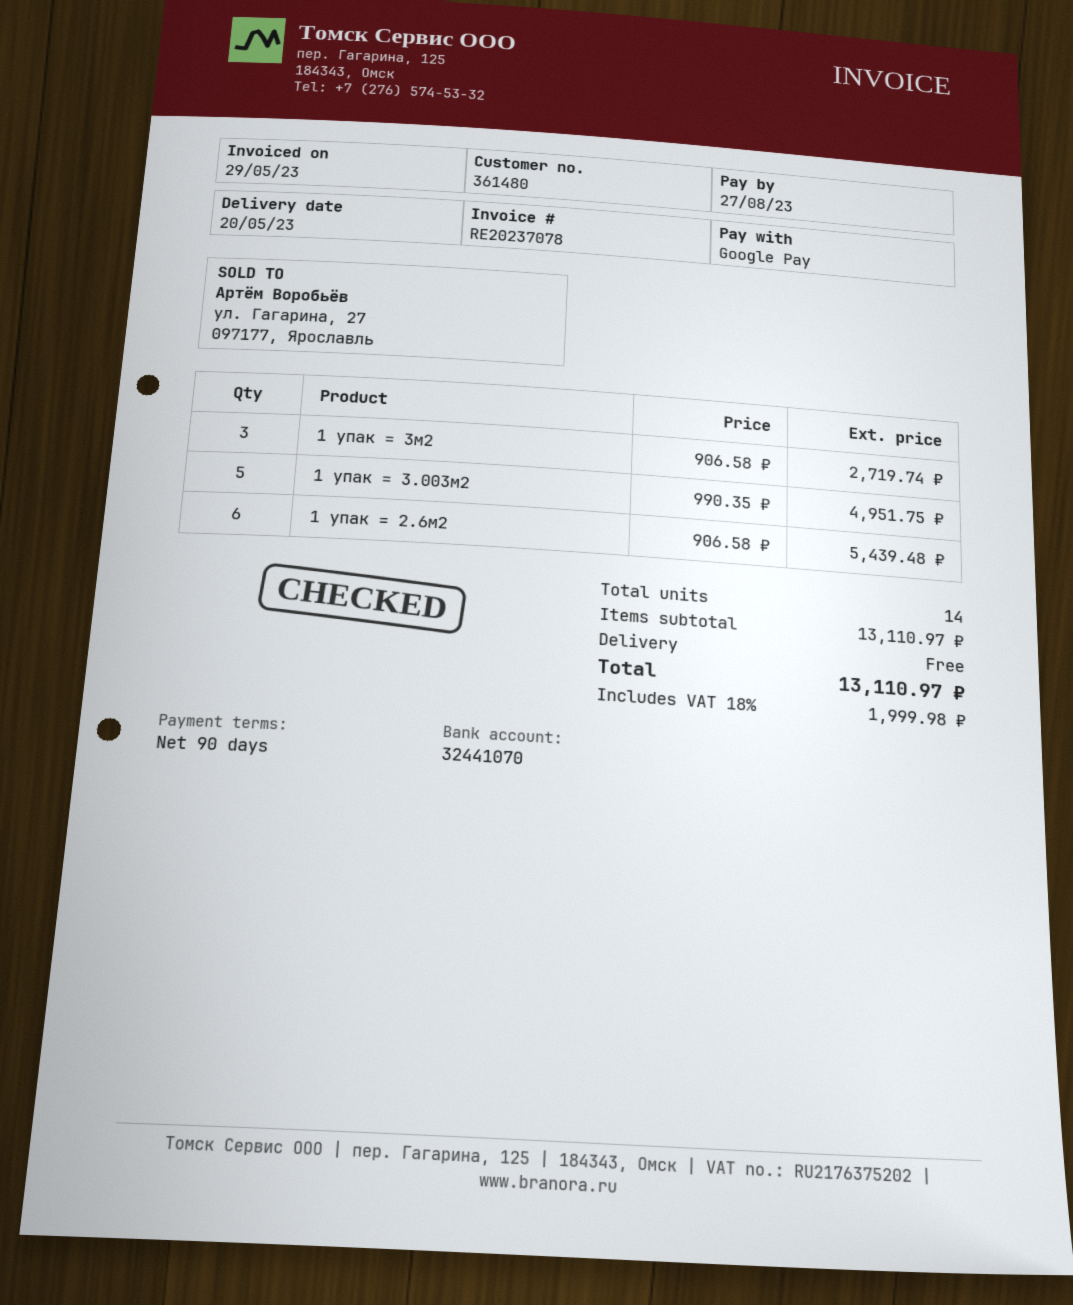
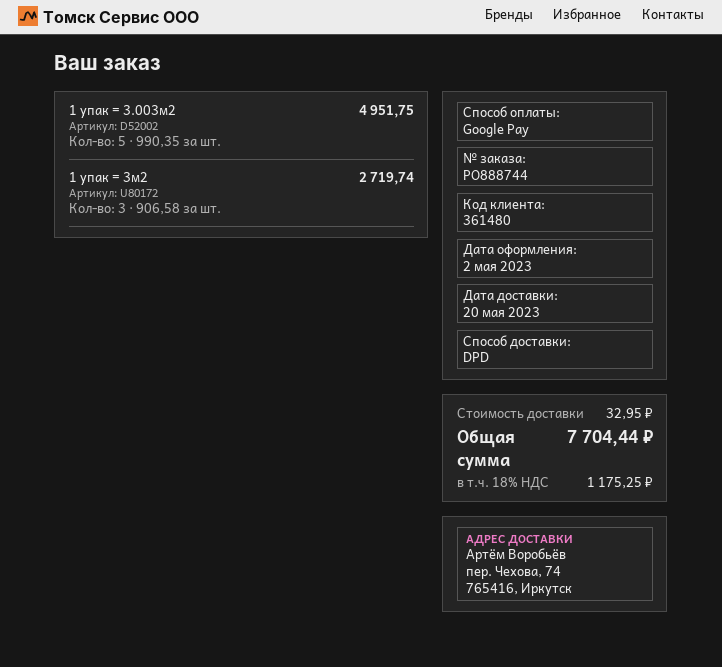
1 упак = 2.6м2: 6 x 906.58 = 5439.48 -> none
shipping: 0.00 -> 32.95
tax: 18% = 1999.98 -> 18% = 1175.25
total: 13110.97 -> 7704.44

